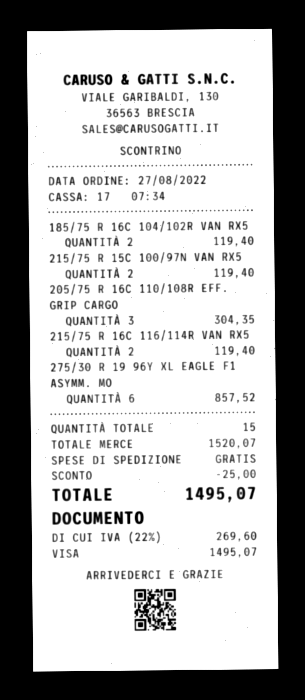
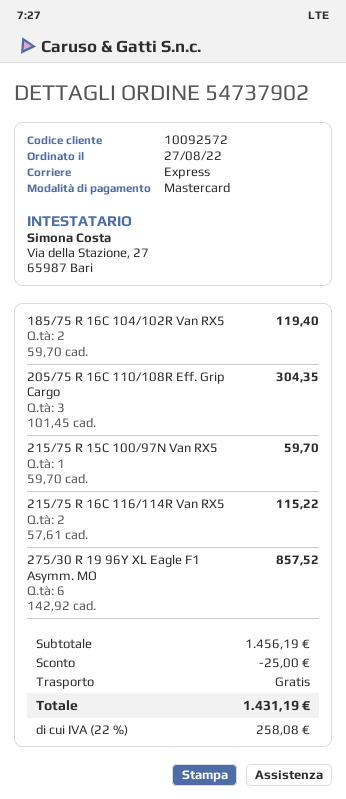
payment method: Visa -> Mastercard
215/75 R 15C 100/97N VAN RX5: 2 for 119.40 -> 1 for 59.70
215/75 R 16C 116/114R VAN RX5: 2 for 119.40 -> 2 for 115.22
subtotal: 1520.07 -> 1456.19
tax: 22% = 269.60 -> 22% = 258.08
total: 1495.07 -> 1431.19

